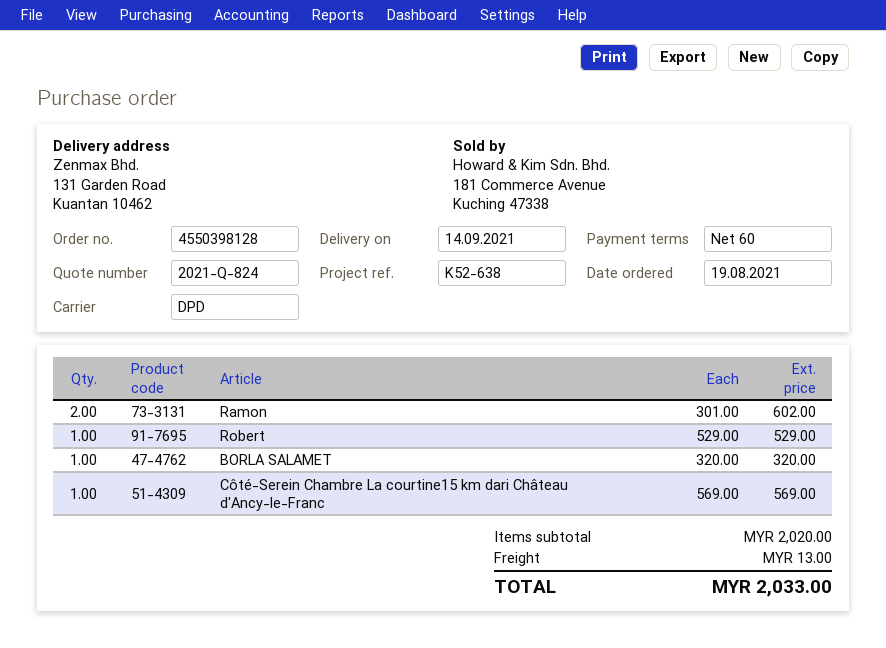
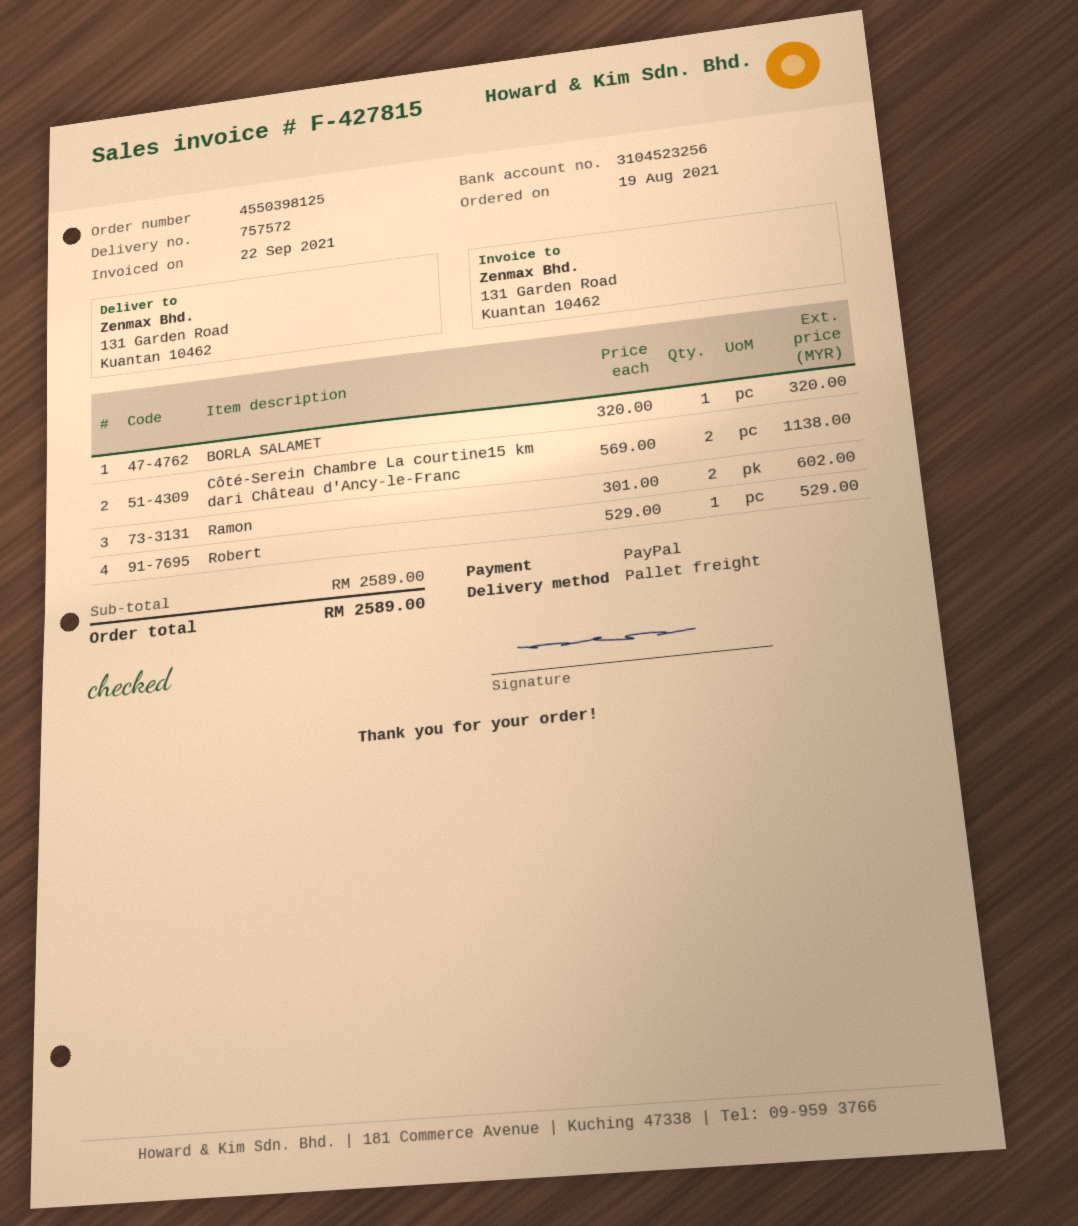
order number: 4550398128 -> 4550398125
shipping method: DPD -> pallet freight
Côté-Serein Chambre La courtine15 km dari Château d'Ancy-le-Franc: 1 x 569.00 = 569.00 -> 2 x 569.00 = 1138.00
subtotal: 2020.00 -> 2589.00
shipping: 13.00 -> none
total: 2033.00 -> 2589.00

